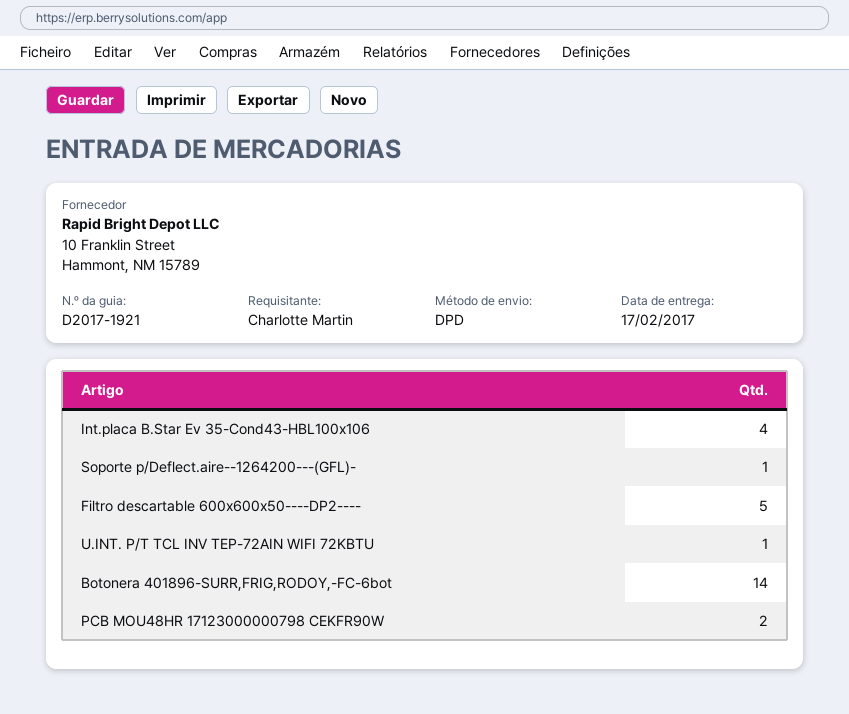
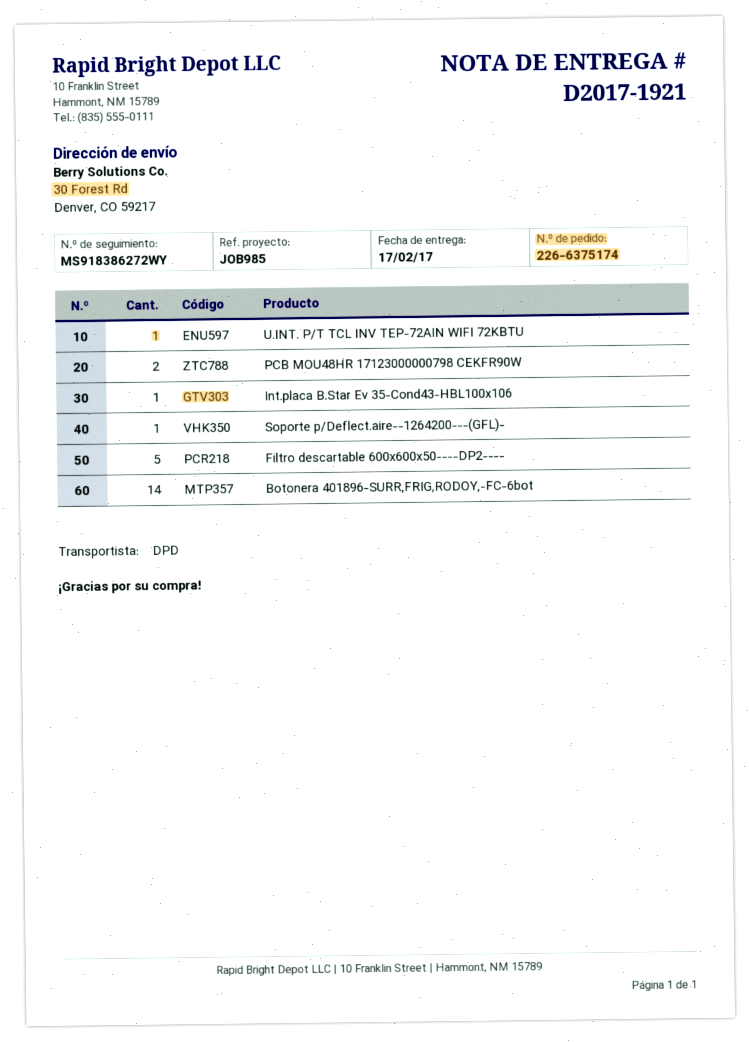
Int.placa B.Star Ev 35-Cond43-HBL100x106: 4 -> 1

